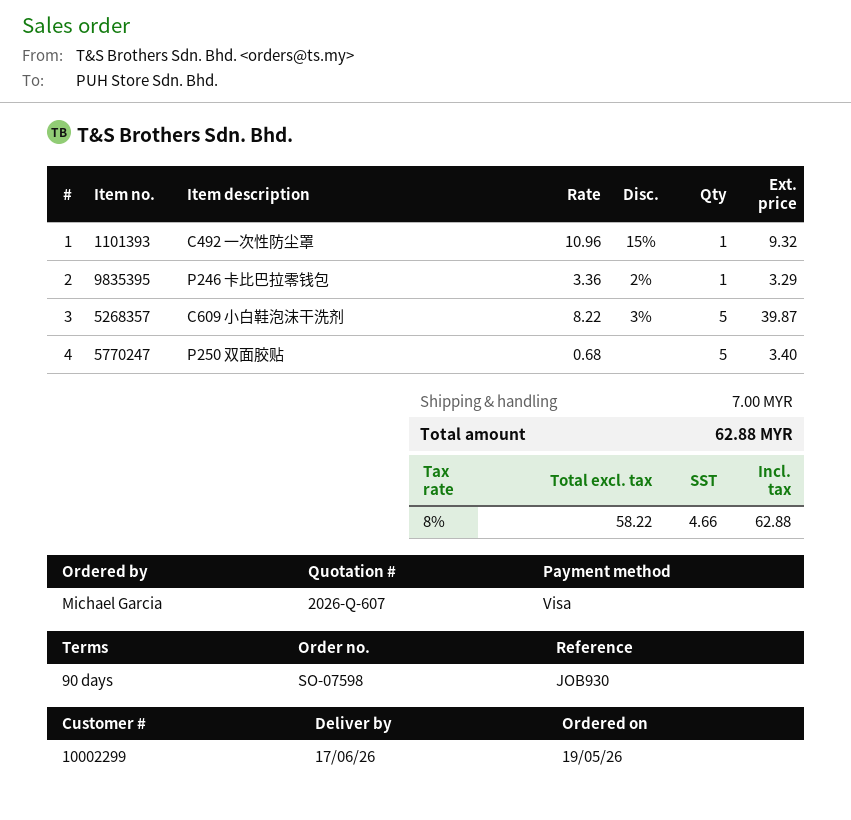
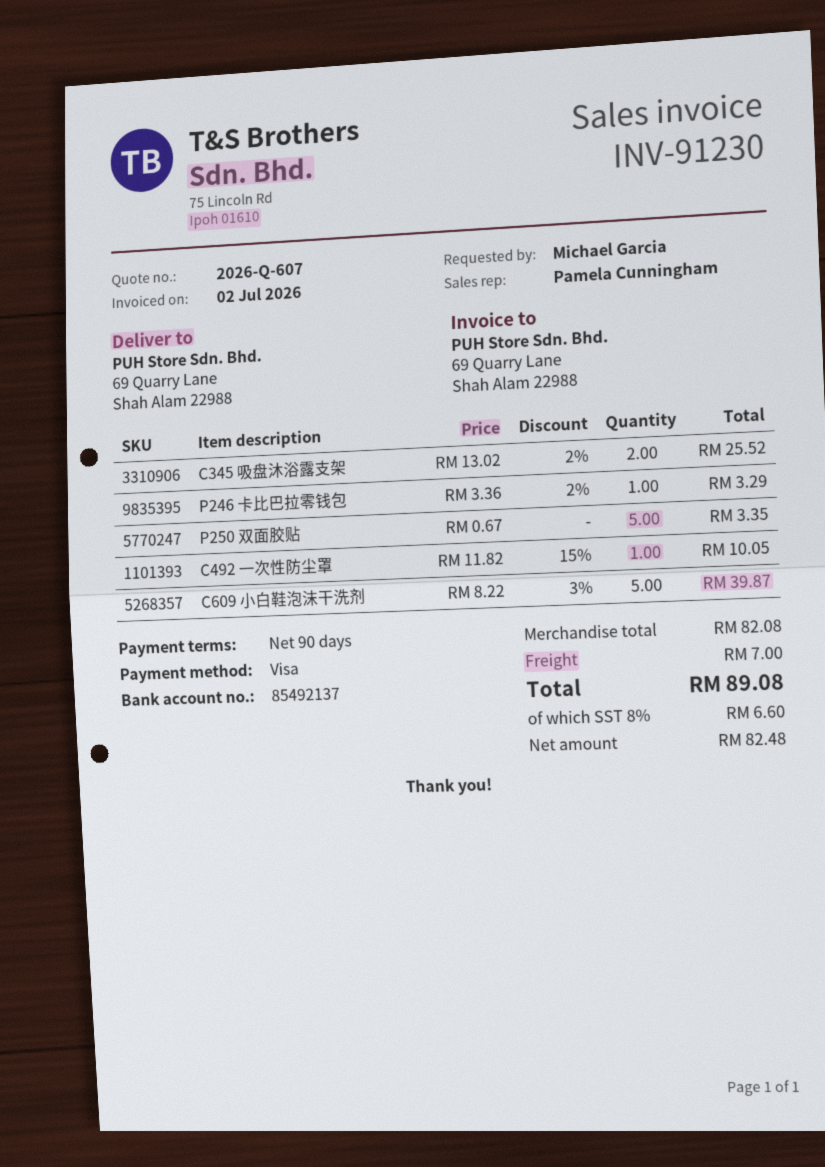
C492 一次性防尘罩: 1 x 10.96 - 15% = 9.32 -> 1 x 11.82 - 15% = 10.05
P250 双面胶贴: 5 x 0.68 = 3.40 -> 5 x 0.67 = 3.35
C345 吸盘沐浴露支架: none -> 2 x 13.02 - 2% = 25.52
net: 58.22 -> 82.48
tax: 8% = 4.66 -> 8% = 6.60
total: 62.88 -> 89.08

